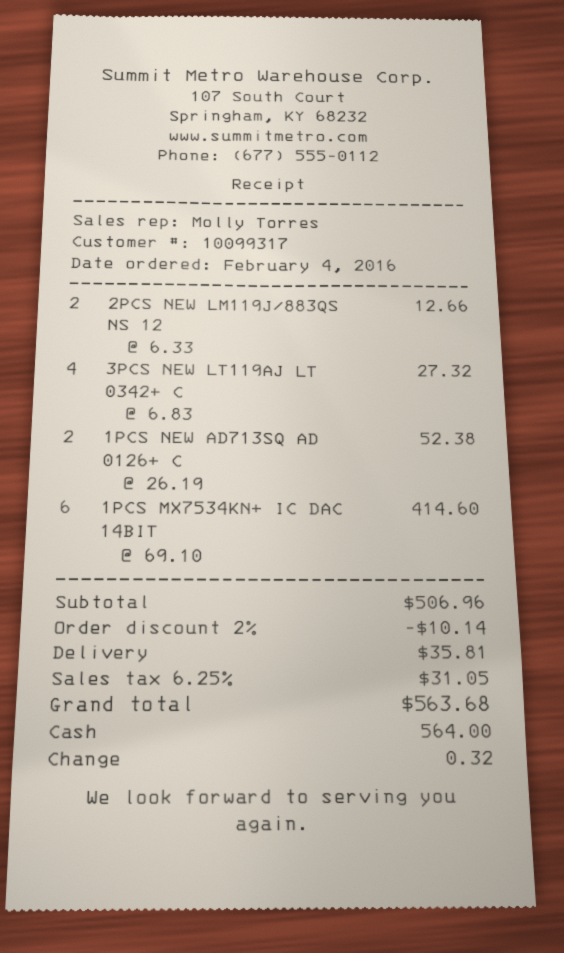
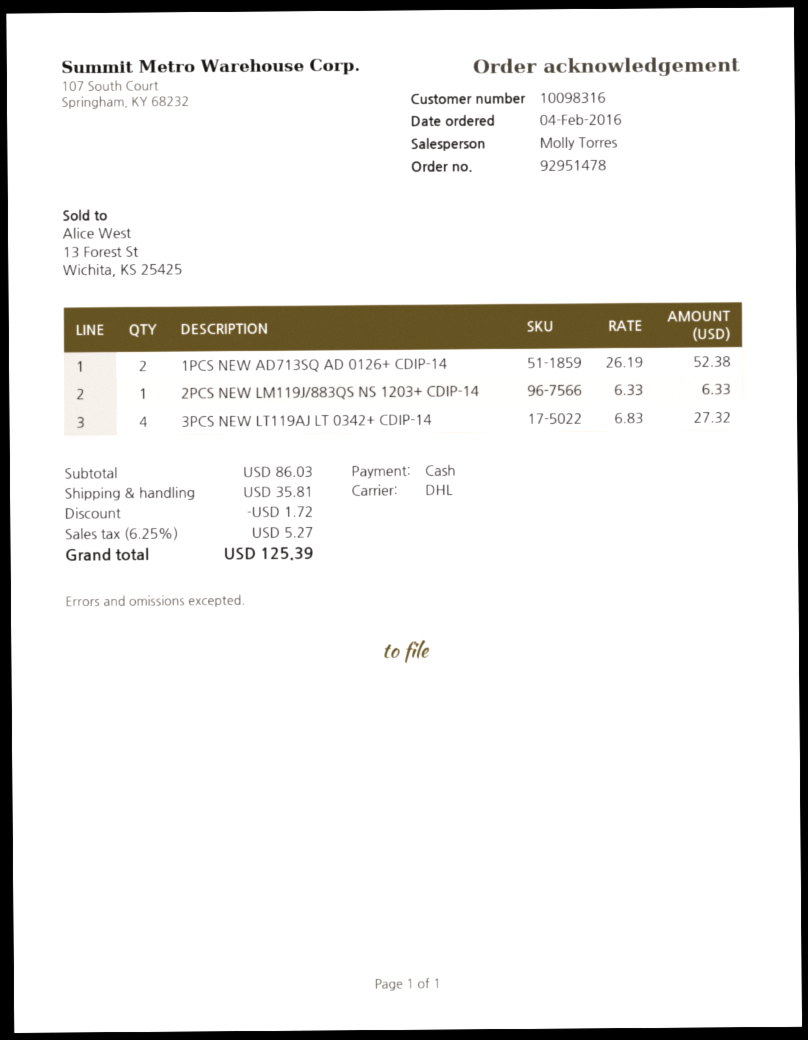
customer number: 10099317 -> 10098316
2PCS NEW LM119J/883QS NS 12: 2 x 6.33 = 12.66 -> 1 x 6.33 = 6.33
1PCS MX7534KN+ IC DAC 14BIT: 6 x 69.10 = 414.60 -> none
subtotal: 506.96 -> 86.03
discount: 10.14 -> 1.72
tax: 6.25% = 31.05 -> 6.25% = 5.27
total: 563.68 -> 125.39

